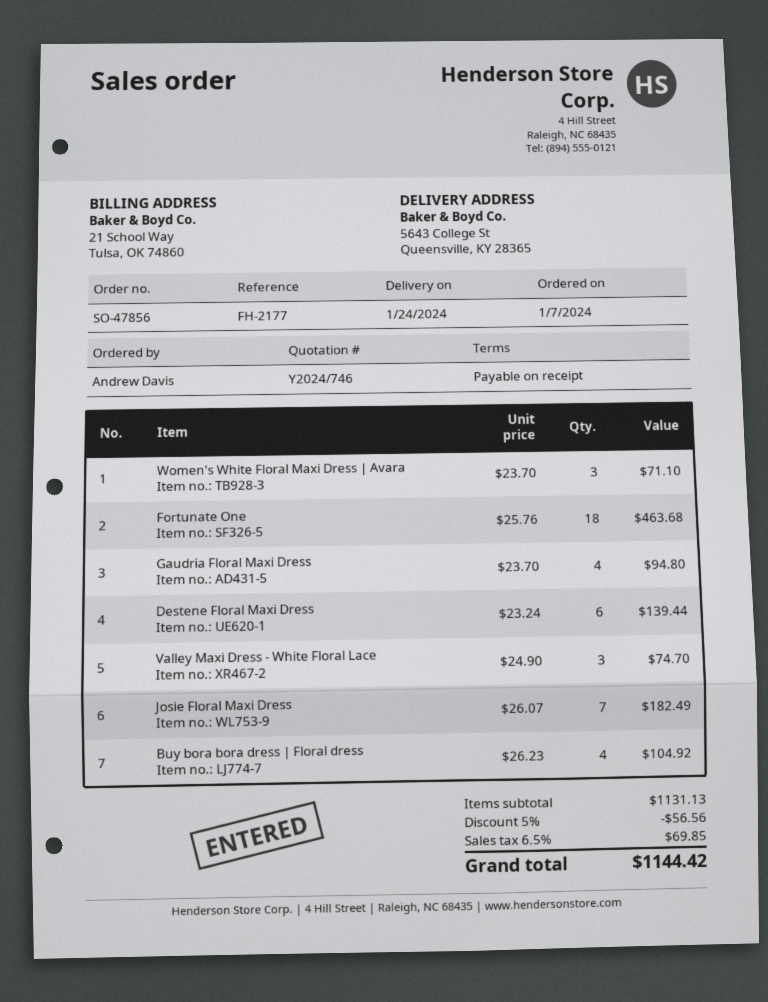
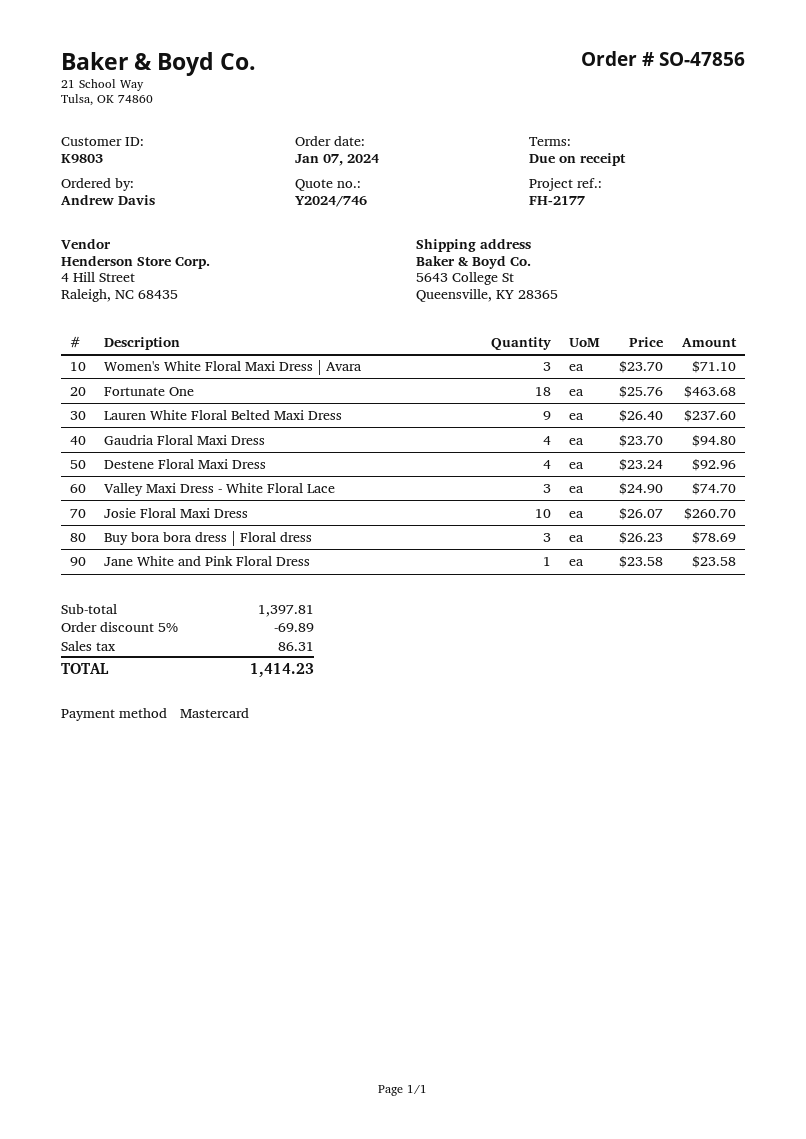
Destene Floral Maxi Dress: 6 x 23.24 = 139.44 -> 4 x 23.24 = 92.96
Josie Floral Maxi Dress: 7 x 26.07 = 182.49 -> 10 x 26.07 = 260.70
Buy bora bora dress | Floral dress: 4 x 26.23 = 104.92 -> 3 x 26.23 = 78.69
Lauren White Floral Belted Maxi Dress: none -> 9 x 26.40 = 237.60
Jane White and Pink Floral Dress: none -> 1 x 23.58 = 23.58
subtotal: 1131.13 -> 1397.81
discount: 5% = 56.56 -> 5% = 69.89
tax: 69.85 -> 86.31
total: 1144.42 -> 1414.23

